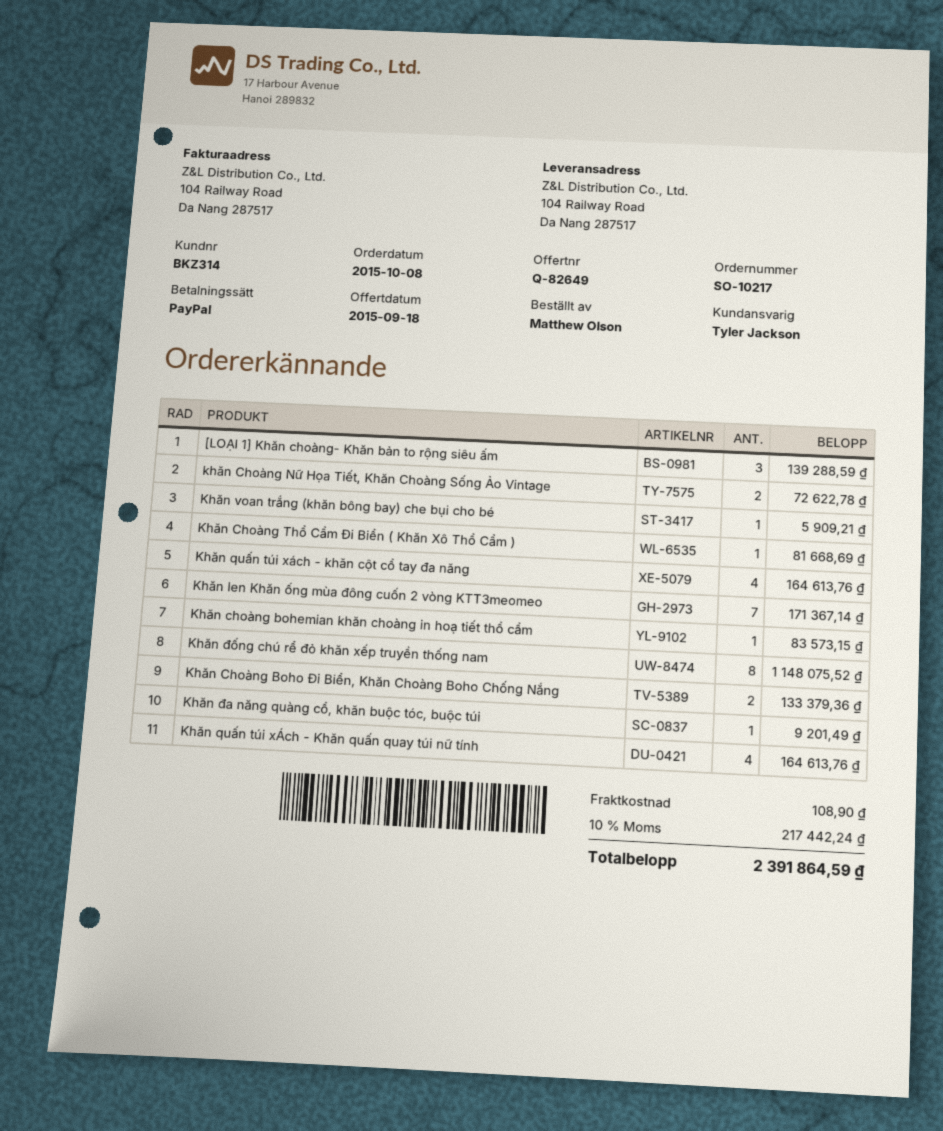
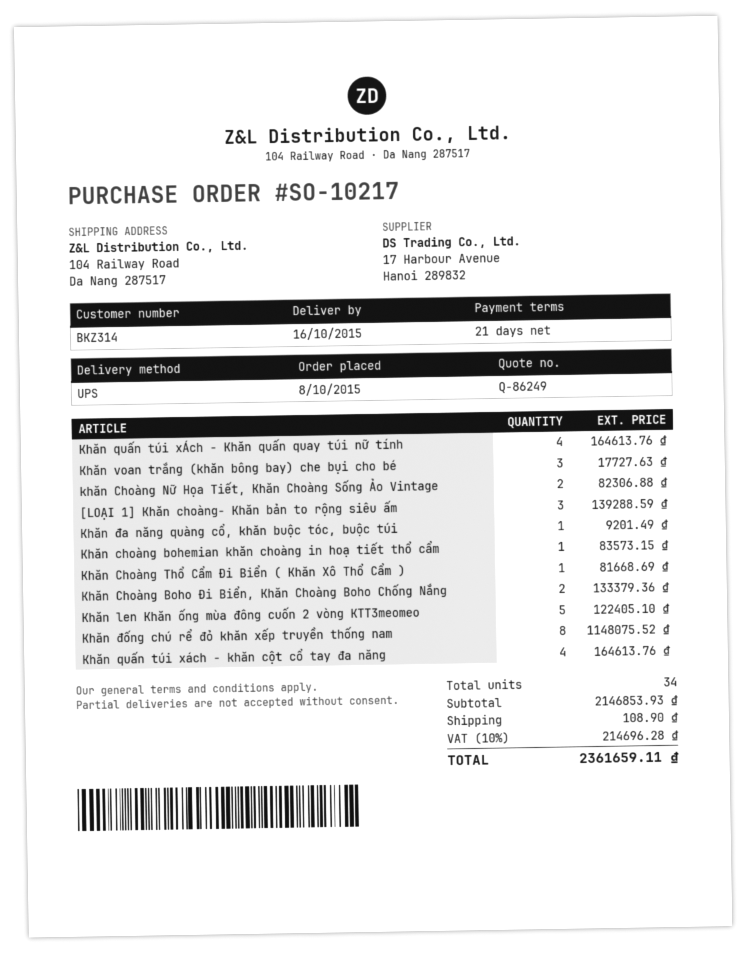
quote number: Q-82649 -> Q-86249
khăn Choàng Nữ Họa Tiết, Khăn Choàng Sống Ảo Vintage: 2 for 72622.78 -> 2 for 82306.88
Khăn voan trắng (khăn bông bay) che bụi cho bé: 1 for 5909.21 -> 3 for 17727.63
Khăn len Khăn ống mùa đông cuốn 2 vòng KTT3meomeo: 7 for 171367.14 -> 5 for 122405.10
tax: 10% = 217442.24 -> 10% = 214696.28
total: 2391864.59 -> 2361659.11

